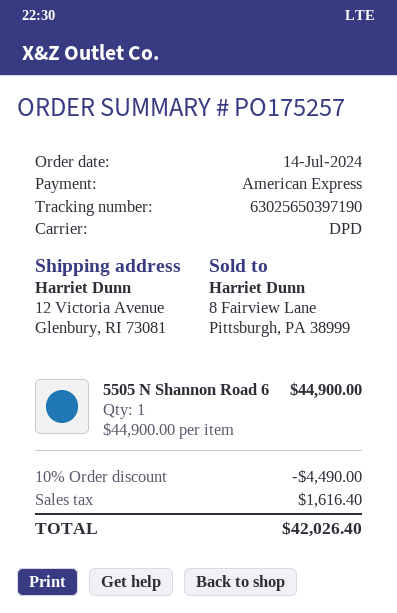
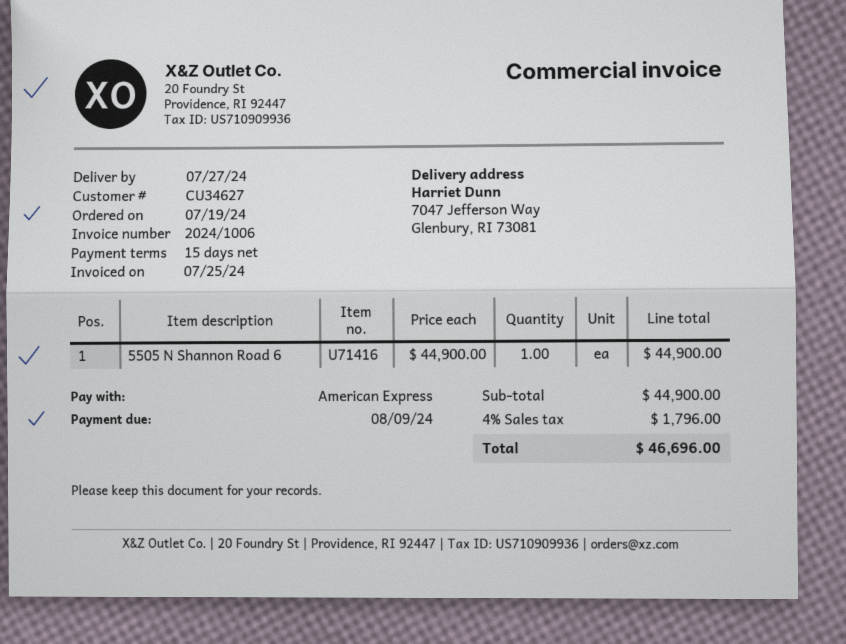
order date: 2024-07-14 -> 2024-07-19
ship to: 12 Victoria Avenue, Glenbury, RI 73081 -> 7047 Jefferson Way, Glenbury, RI 73081
discount: 10% = 4490.00 -> none
tax: 1616.40 -> 1796.00
total: 42026.40 -> 46696.00

